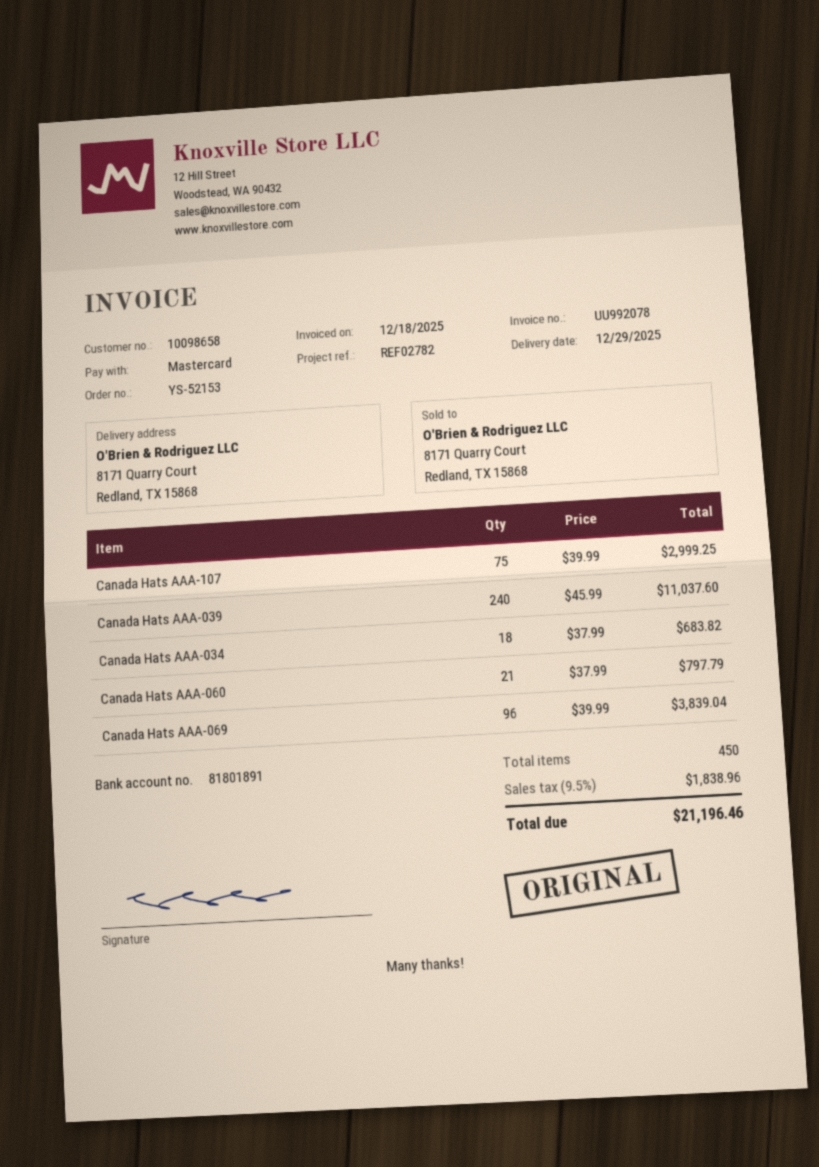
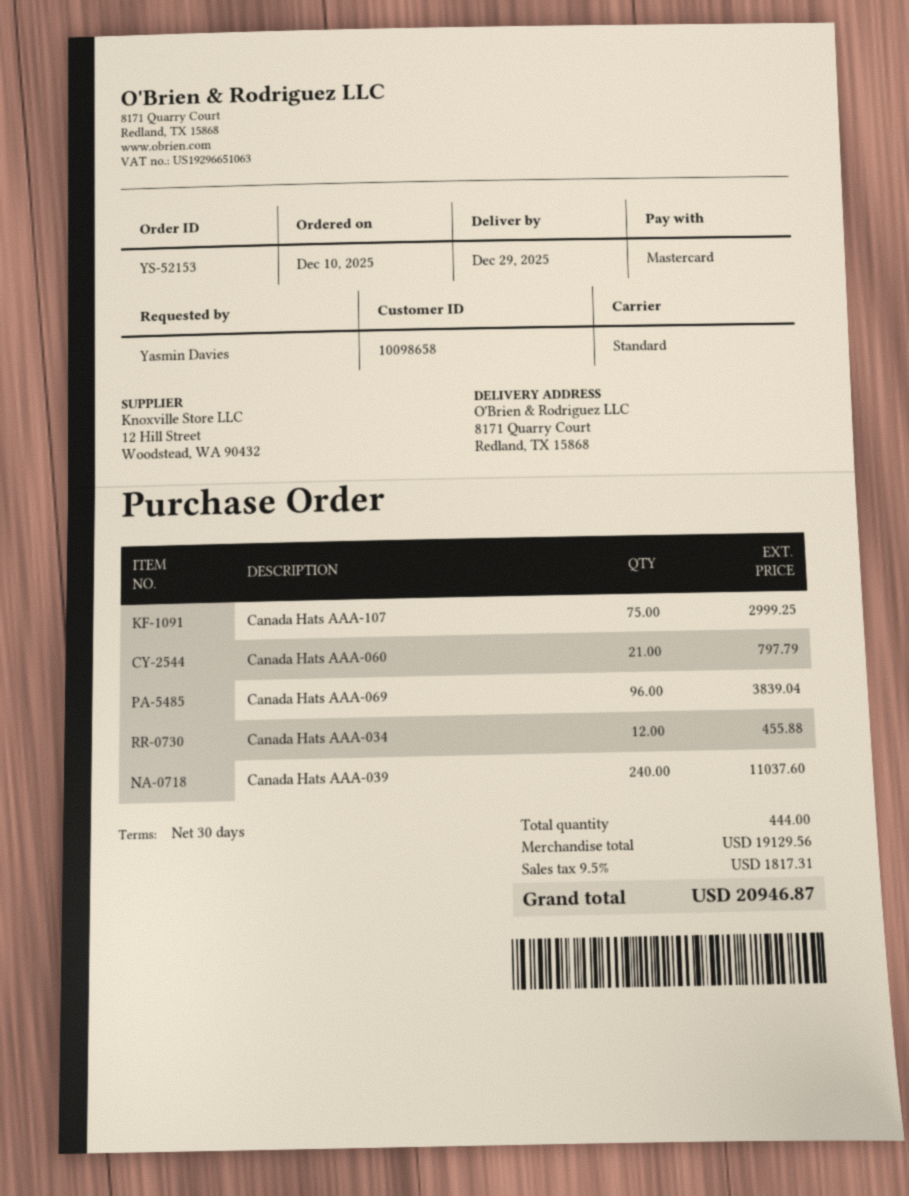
Canada Hats AAA-034: 18 for 683.82 -> 12 for 455.88
total quantity: 450 -> 444
tax: 9.5% = 1838.96 -> 9.5% = 1817.31
total: 21196.46 -> 20946.87

